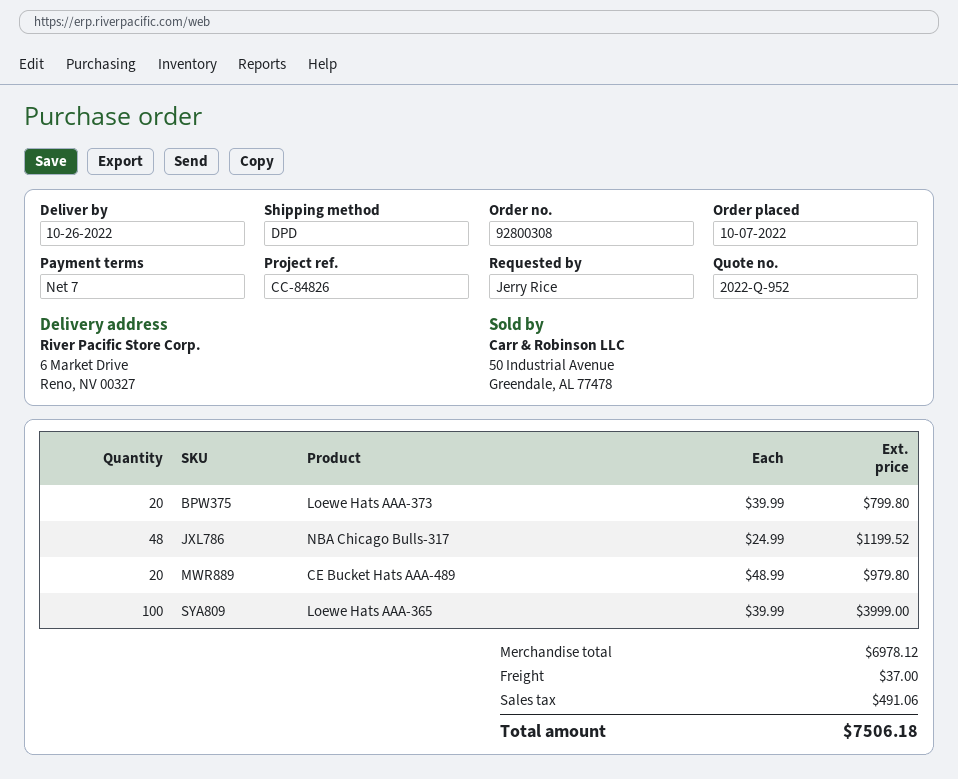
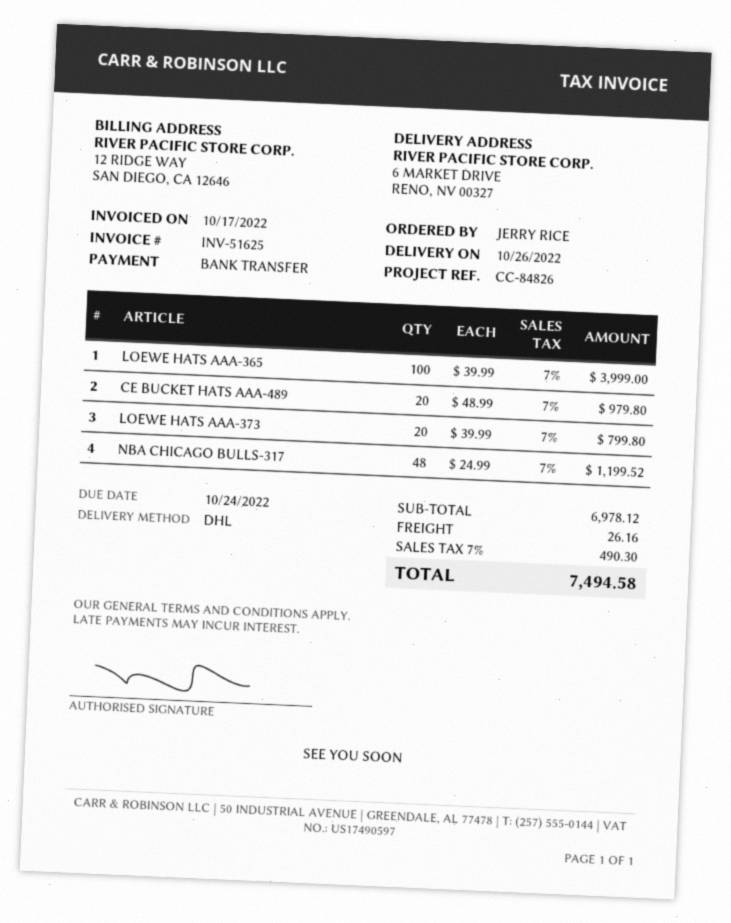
shipping method: DPD -> DHL
shipping: 37.00 -> 26.16
tax: 491.06 -> 490.30
total: 7506.18 -> 7494.58

